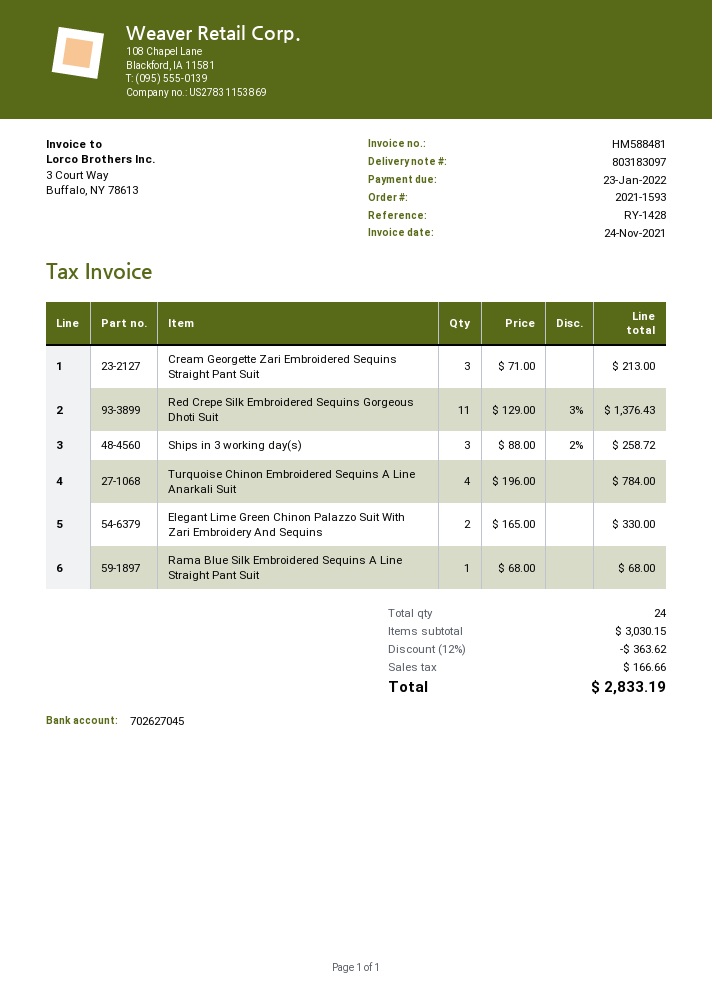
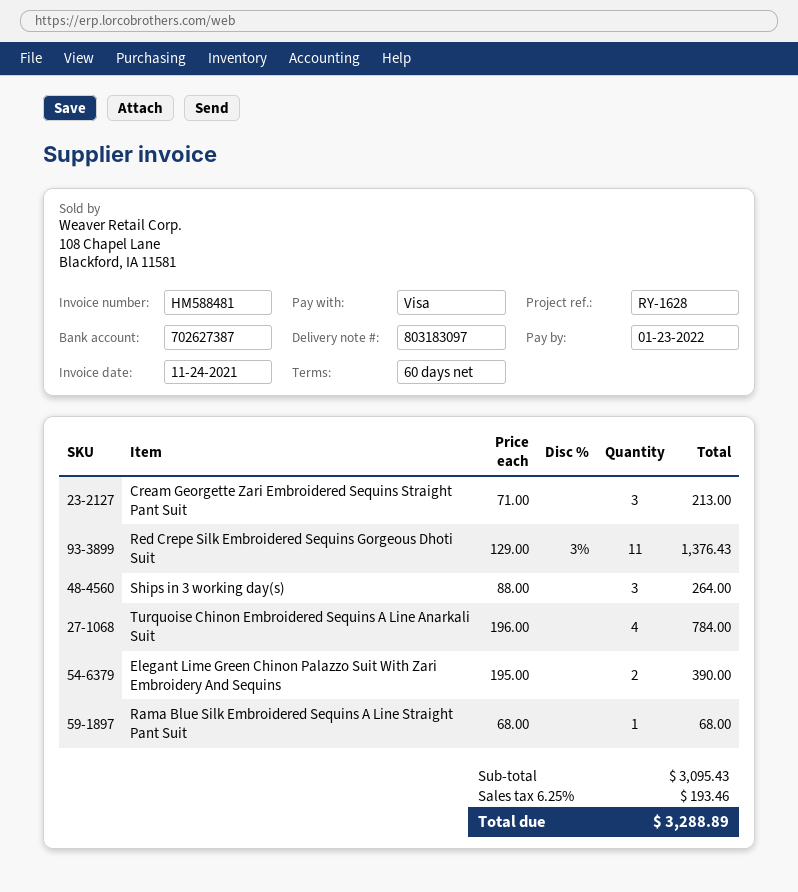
reference: RY-1428 -> RY-1628
bank account: 702627045 -> 702627387
Ships in 3 working day(s): 3 x 88.00 - 2% = 258.72 -> 3 x 88.00 = 264.00
Elegant Lime Green Chinon Palazzo Suit With Zari Embroidery And Sequins: 2 x 165.00 = 330.00 -> 2 x 195.00 = 390.00
subtotal: 3030.15 -> 3095.43
discount: 12% = 363.62 -> none
tax: 166.66 -> 193.46
total: 2833.19 -> 3288.89

